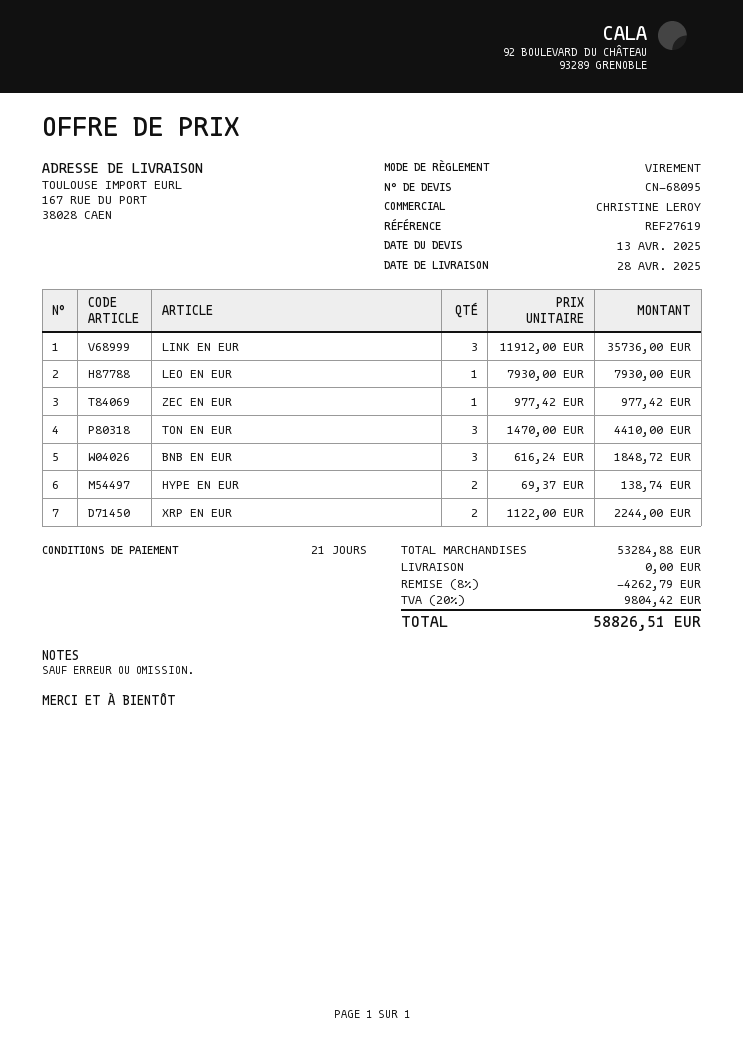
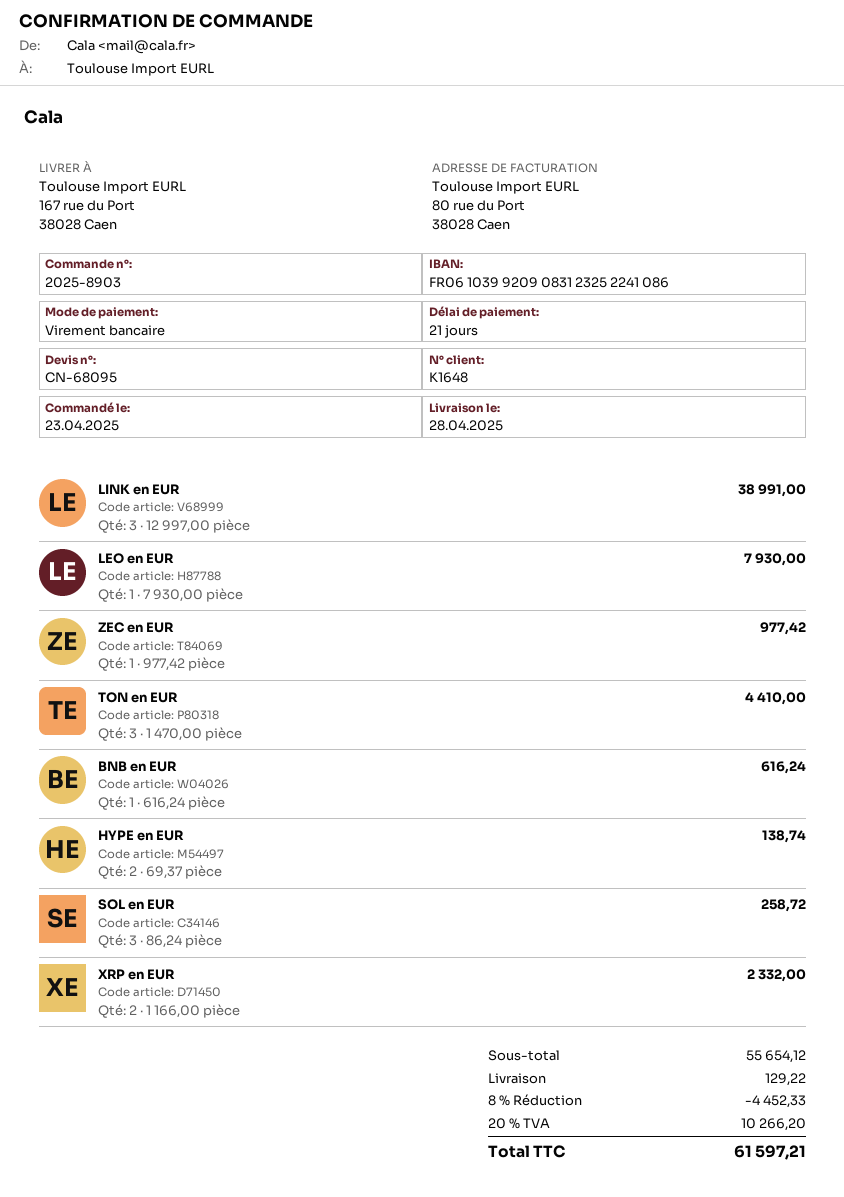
LINK EN EUR: 3 x 11912.00 = 35736.00 -> 3 x 12997.00 = 38991.00
BNB EN EUR: 3 x 616.24 = 1848.72 -> 1 x 616.24 = 616.24
XRP EN EUR: 2 x 1122.00 = 2244.00 -> 2 x 1166.00 = 2332.00
SOL en EUR: none -> 3 x 86.24 = 258.72
subtotal: 53284.88 -> 55654.12
discount: 8% = 4262.79 -> 8% = 4452.33
shipping: 0.00 -> 129.22
tax: 20% = 9804.42 -> 20% = 10266.20
total: 58826.51 -> 61597.21

